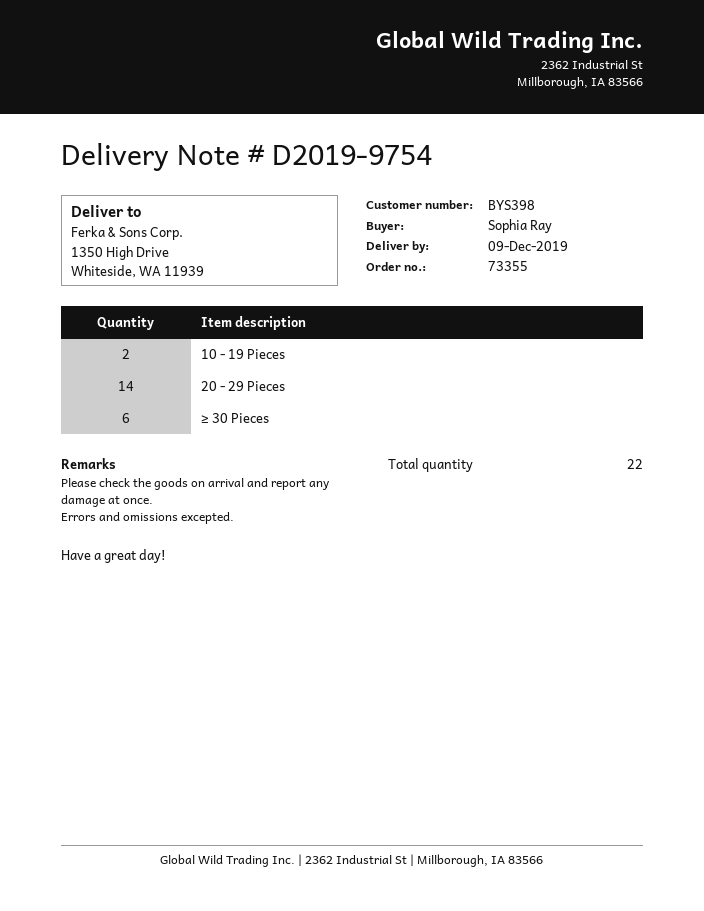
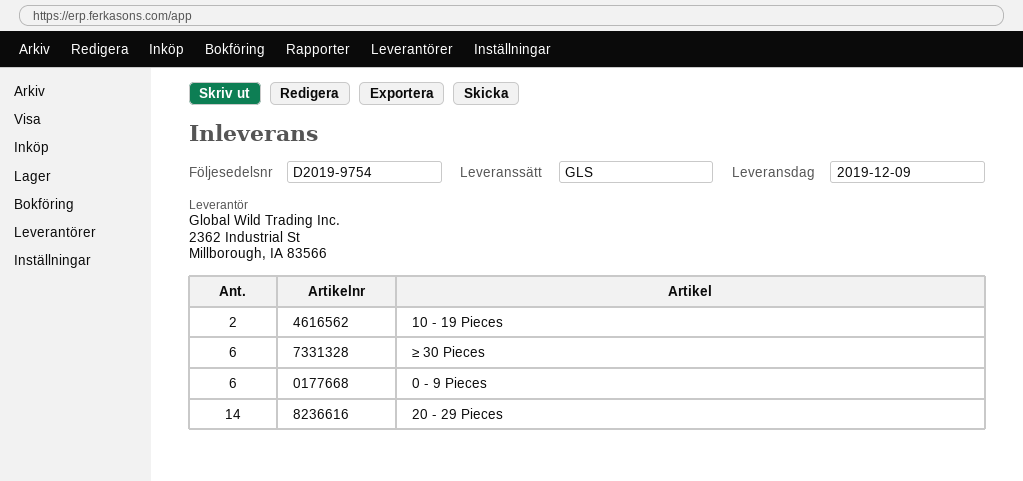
0 - 9 Pieces: none -> 6

